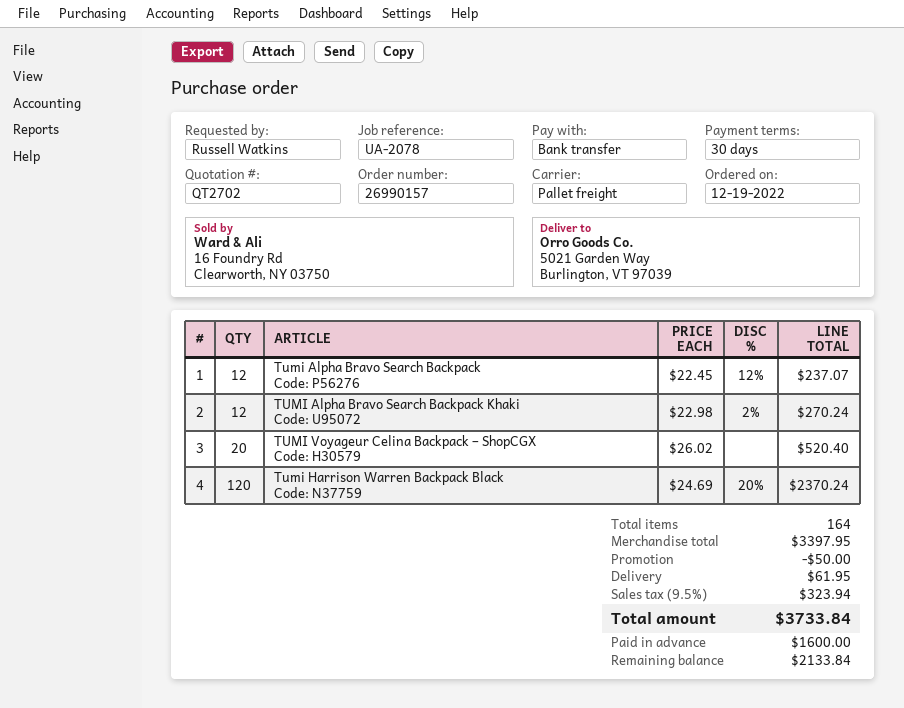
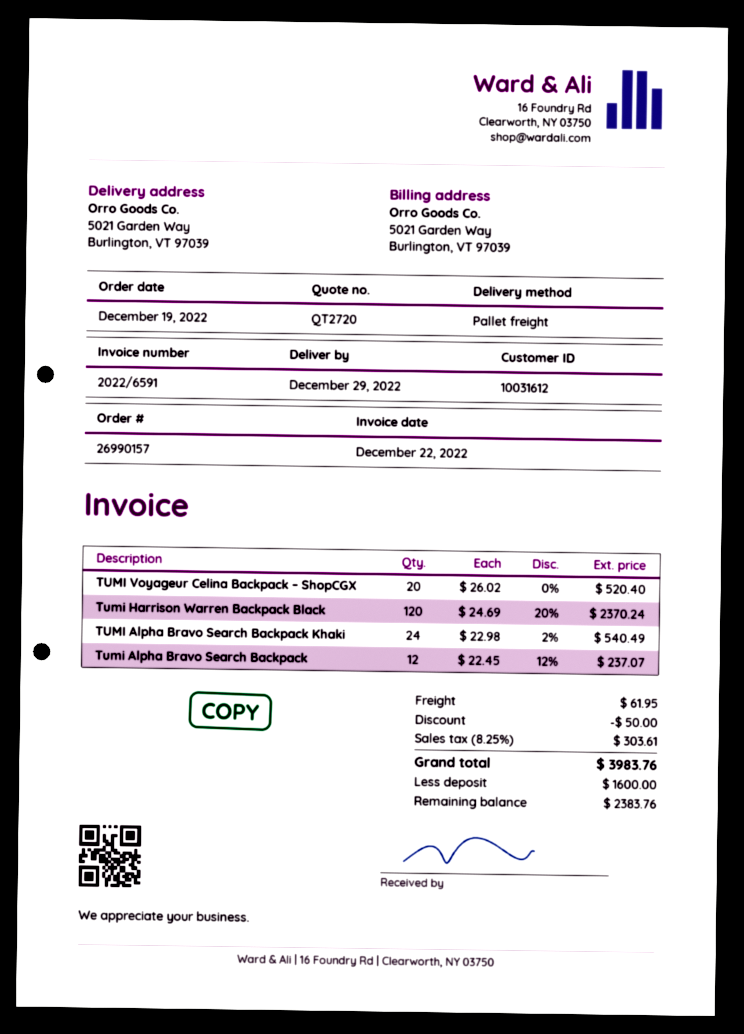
quote number: QT2702 -> QT2720
TUMI Alpha Bravo Search Backpack Khaki: 12 x 22.98 - 2% = 270.24 -> 24 x 22.98 - 2% = 540.49
tax: 9.5% = 323.94 -> 8.25% = 303.61
total: 3733.84 -> 3983.76
balance: 2133.84 -> 2383.76

